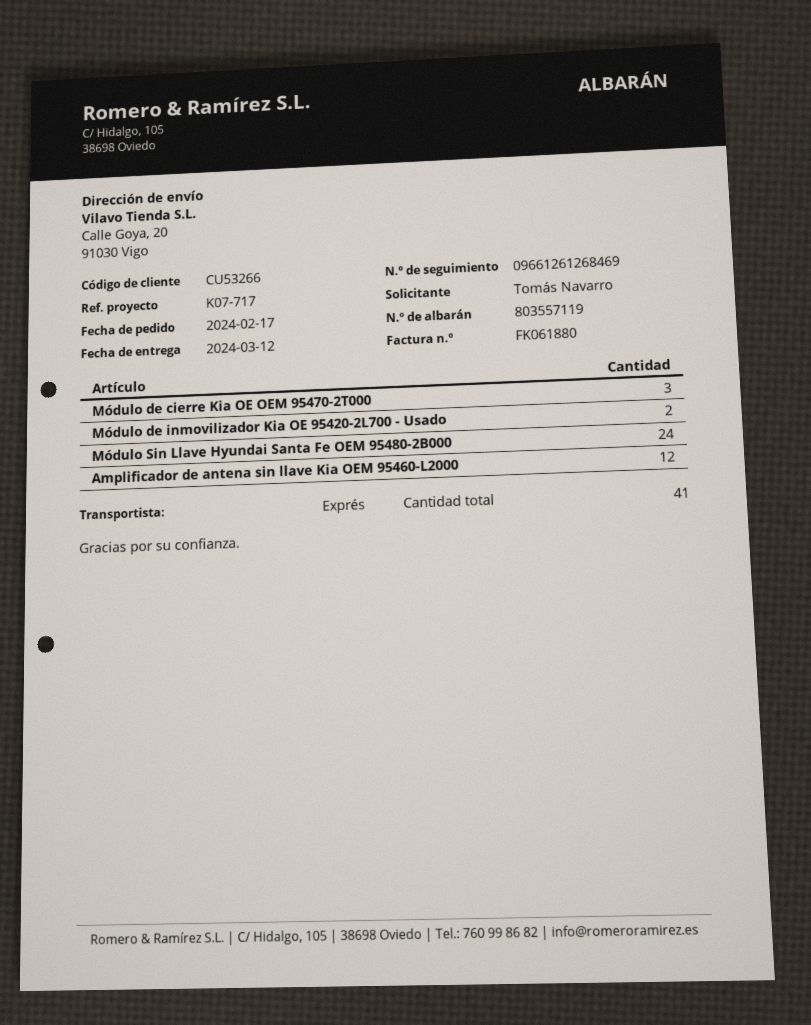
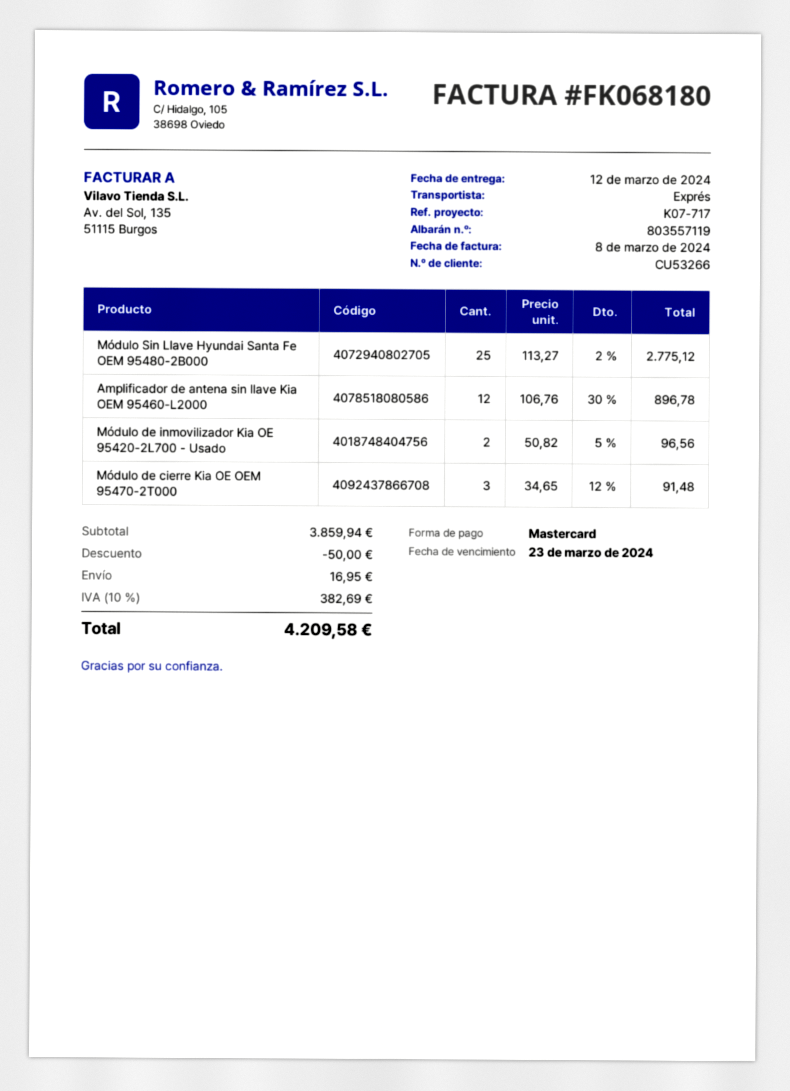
invoice number: FK061880 -> FK068180
Módulo Sin Llave Hyundai Santa Fe OEM 95480-2B000: 24 -> 25

